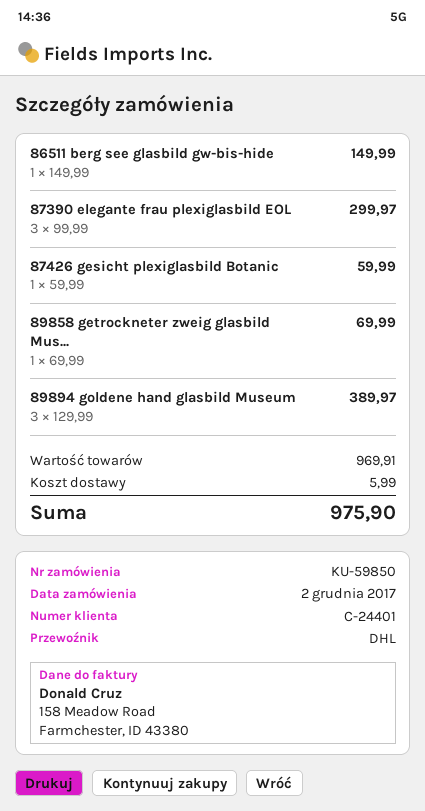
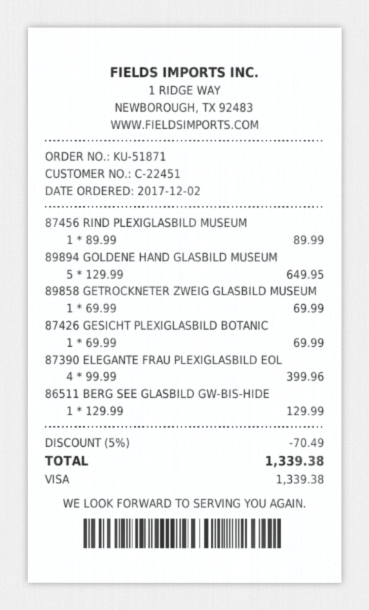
order number: KU-59850 -> KU-51871
customer number: C-24401 -> C-22451
86511 berg see glasbild gw-bis-hide: 1 x 149.99 = 149.99 -> 1 x 129.99 = 129.99
87390 elegante frau plexiglasbild EOL: 3 x 99.99 = 299.97 -> 4 x 99.99 = 399.96
87426 gesicht plexiglasbild Botanic: 1 x 59.99 = 59.99 -> 1 x 69.99 = 69.99
89894 goldene hand glasbild Museum: 3 x 129.99 = 389.97 -> 5 x 129.99 = 649.95
87456 RIND PLEXIGLASBILD MUSEUM: none -> 1 x 89.99 = 89.99
discount: none -> 5% = 70.49
shipping: 5.99 -> none
total: 975.90 -> 1339.38

